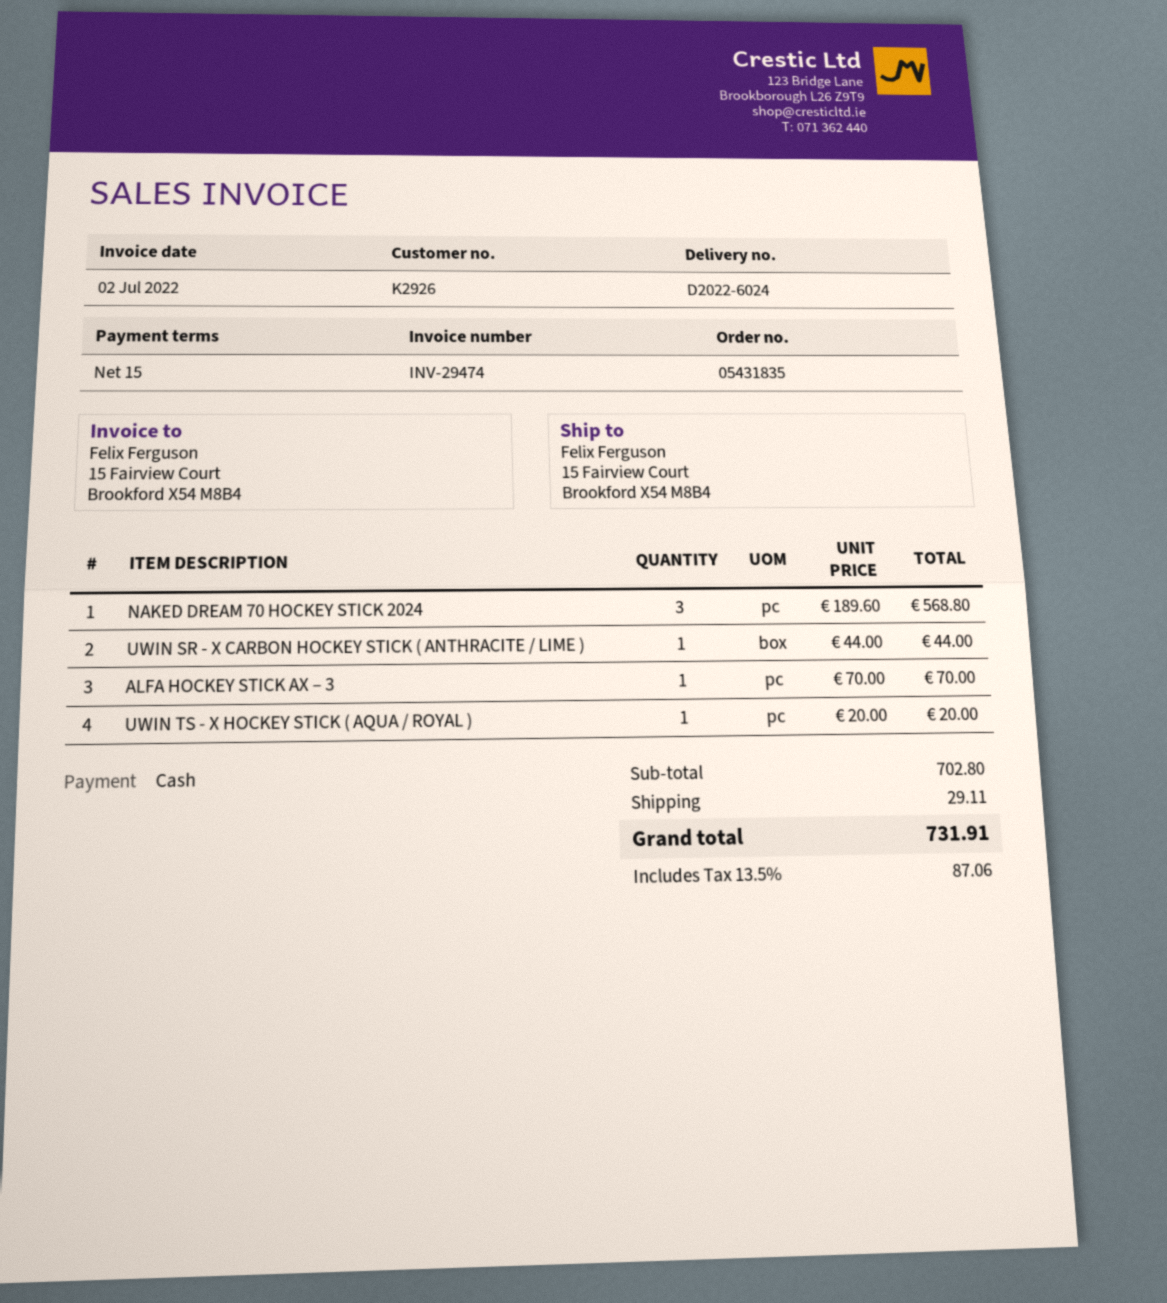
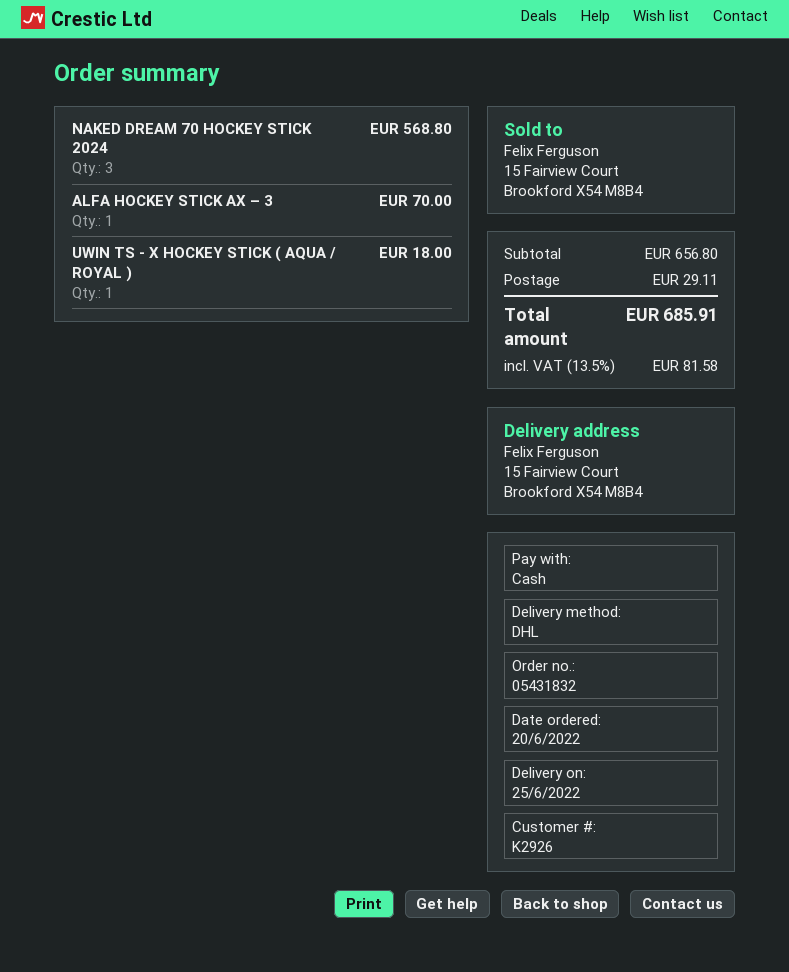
order number: 05431835 -> 05431832
UWIN SR - X CARBON HOCKEY STICK ( ANTHRACITE / LIME ): 1 for 44.00 -> none
UWIN TS - X HOCKEY STICK ( AQUA / ROYAL ): 1 for 20.00 -> 1 for 18.00
subtotal: 702.80 -> 656.80
tax: 13.5% = 87.06 -> 13.5% = 81.58
total: 731.91 -> 685.91

